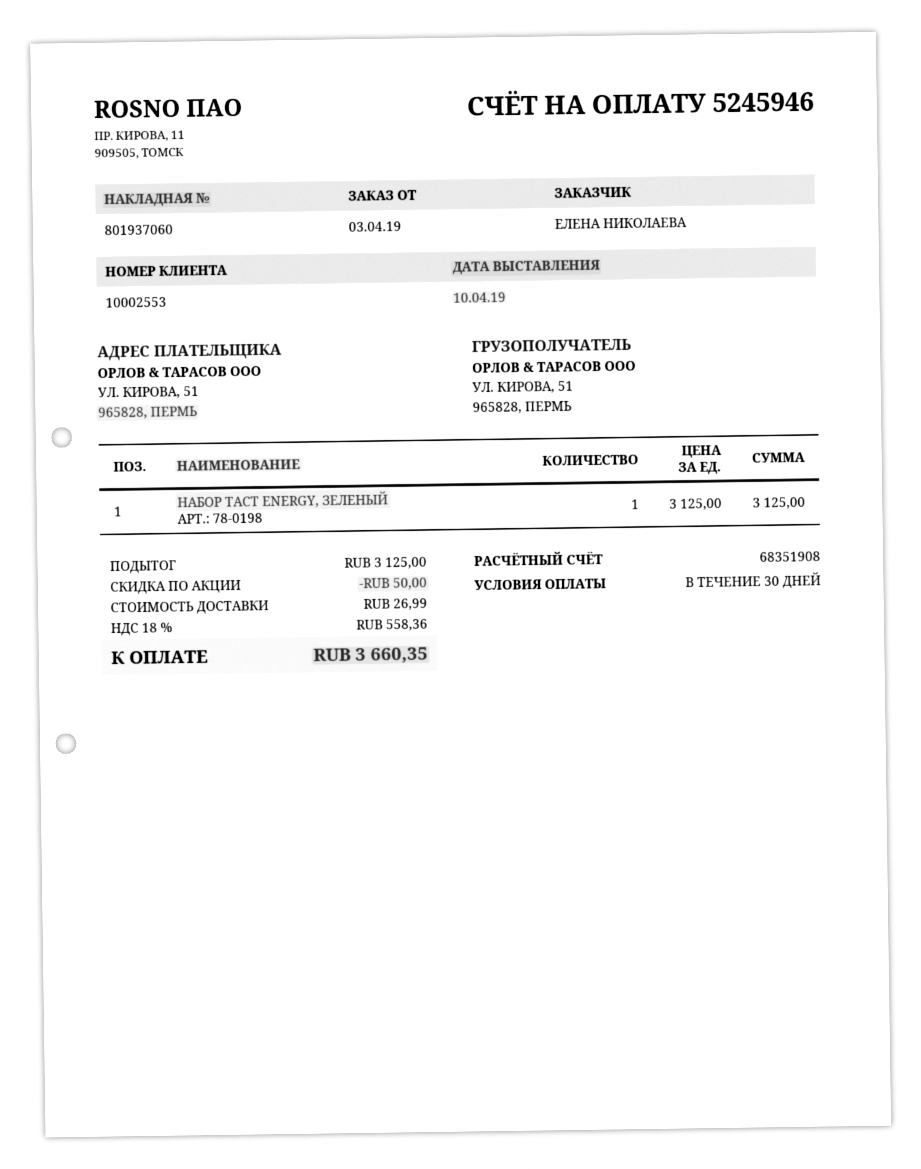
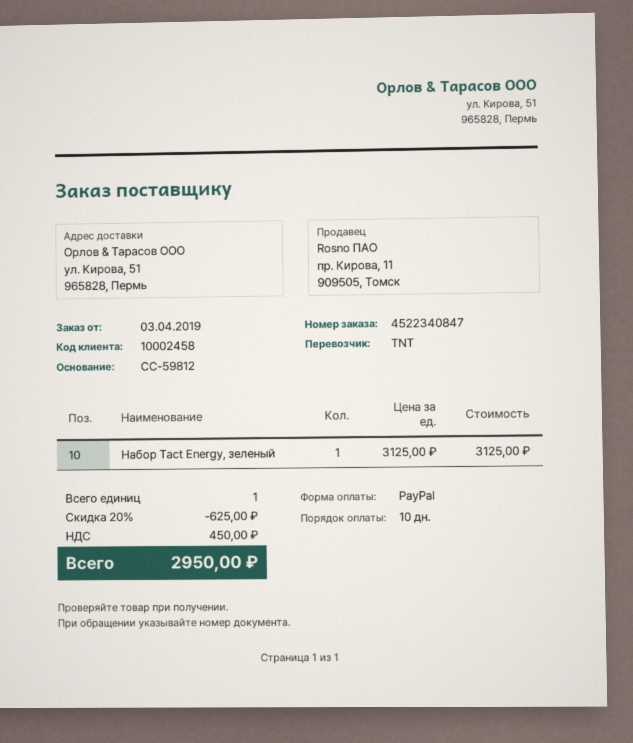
payment terms: 30 days -> 10 days
customer number: 10002553 -> 10002458
discount: 50.00 -> 625.00
shipping: 26.99 -> none
tax: 558.36 -> 450.00
total: 3660.35 -> 2950.00

